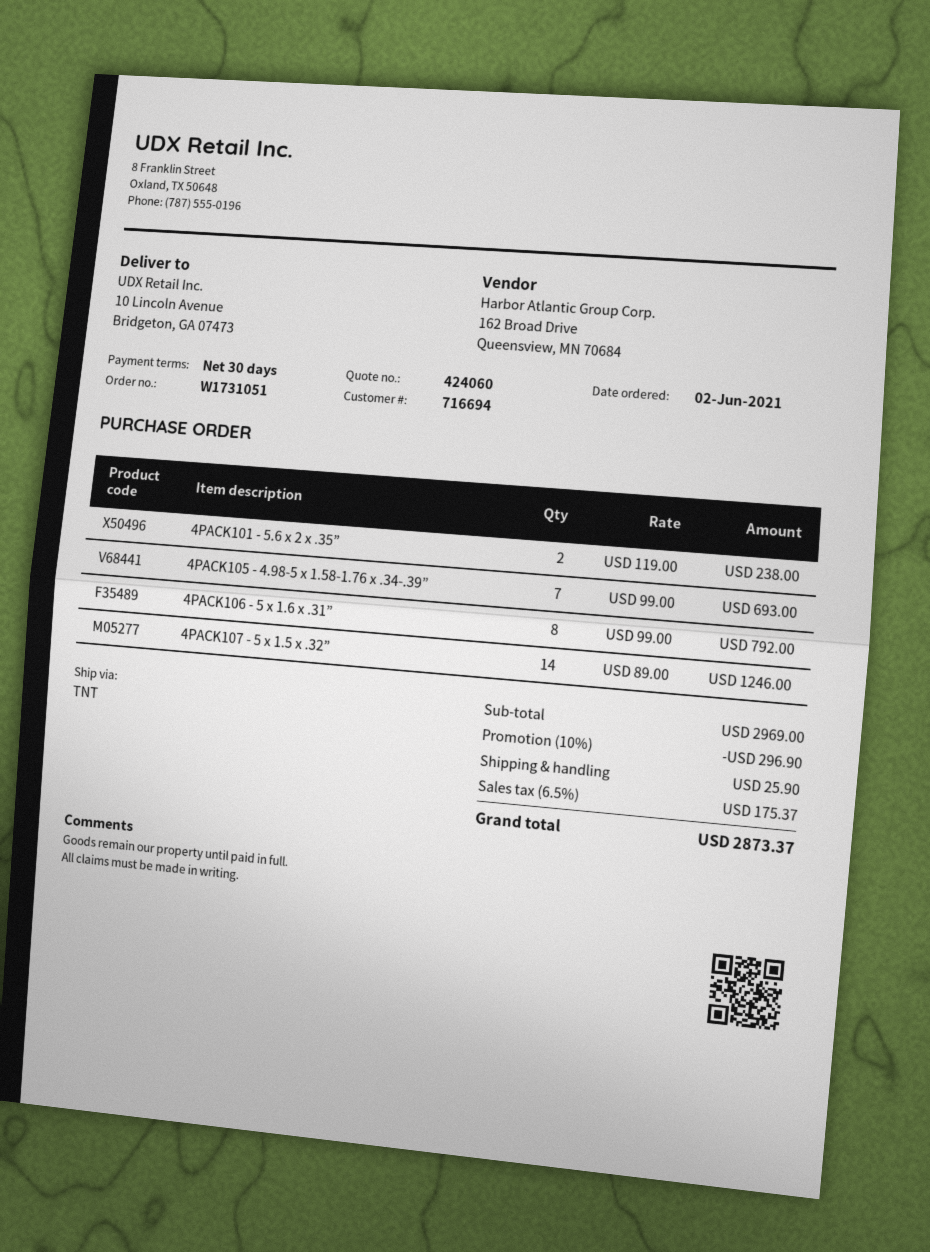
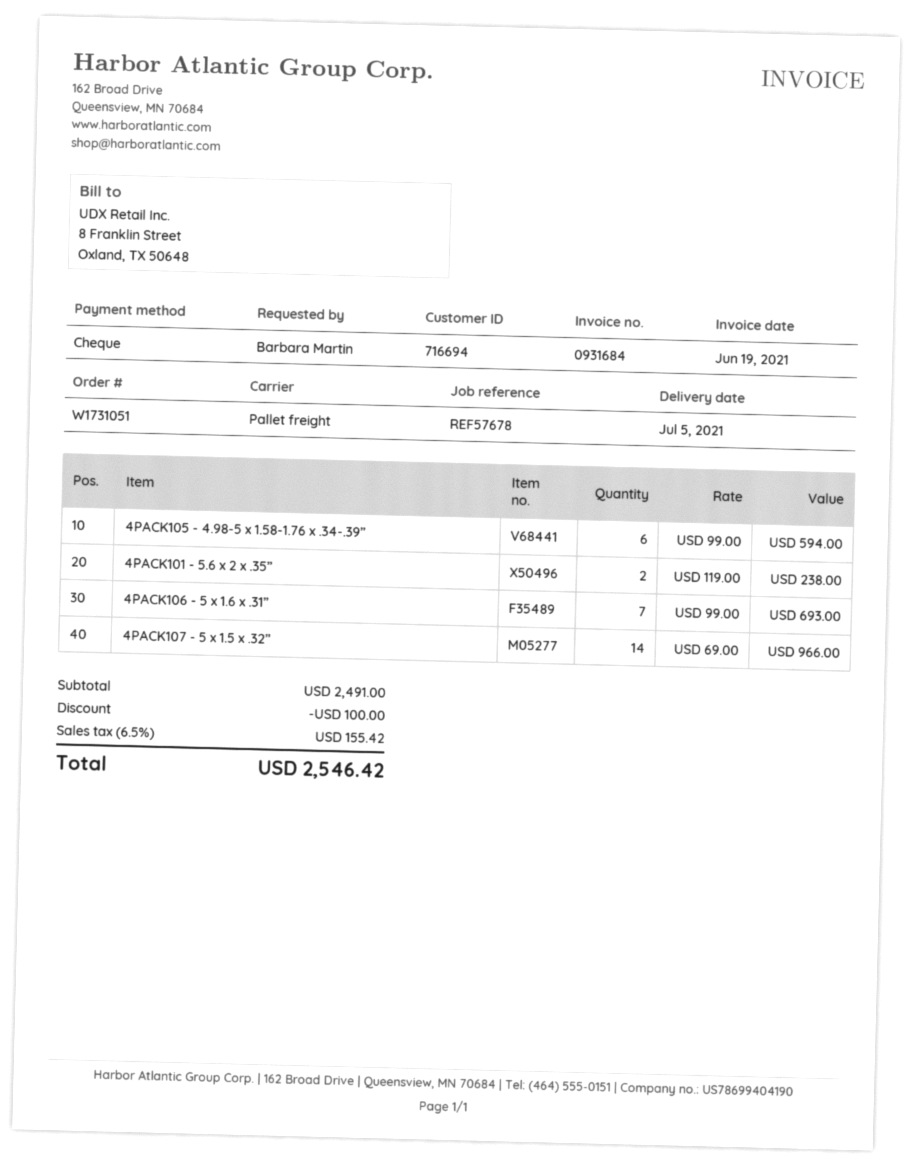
shipping method: TNT -> pallet freight
4PACK105 - 4.98-5 x 1.58-1.76 x .34-.39”: 7 x 99.00 = 693.00 -> 6 x 99.00 = 594.00
4PACK106 - 5 x 1.6 x .31”: 8 x 99.00 = 792.00 -> 7 x 99.00 = 693.00
4PACK107 - 5 x 1.5 x .32”: 14 x 89.00 = 1246.00 -> 14 x 69.00 = 966.00
subtotal: 2969.00 -> 2491.00
discount: 296.90 -> 100.00
shipping: 25.90 -> none
tax: 6.5% = 175.37 -> 6.5% = 155.42
total: 2873.37 -> 2546.42

